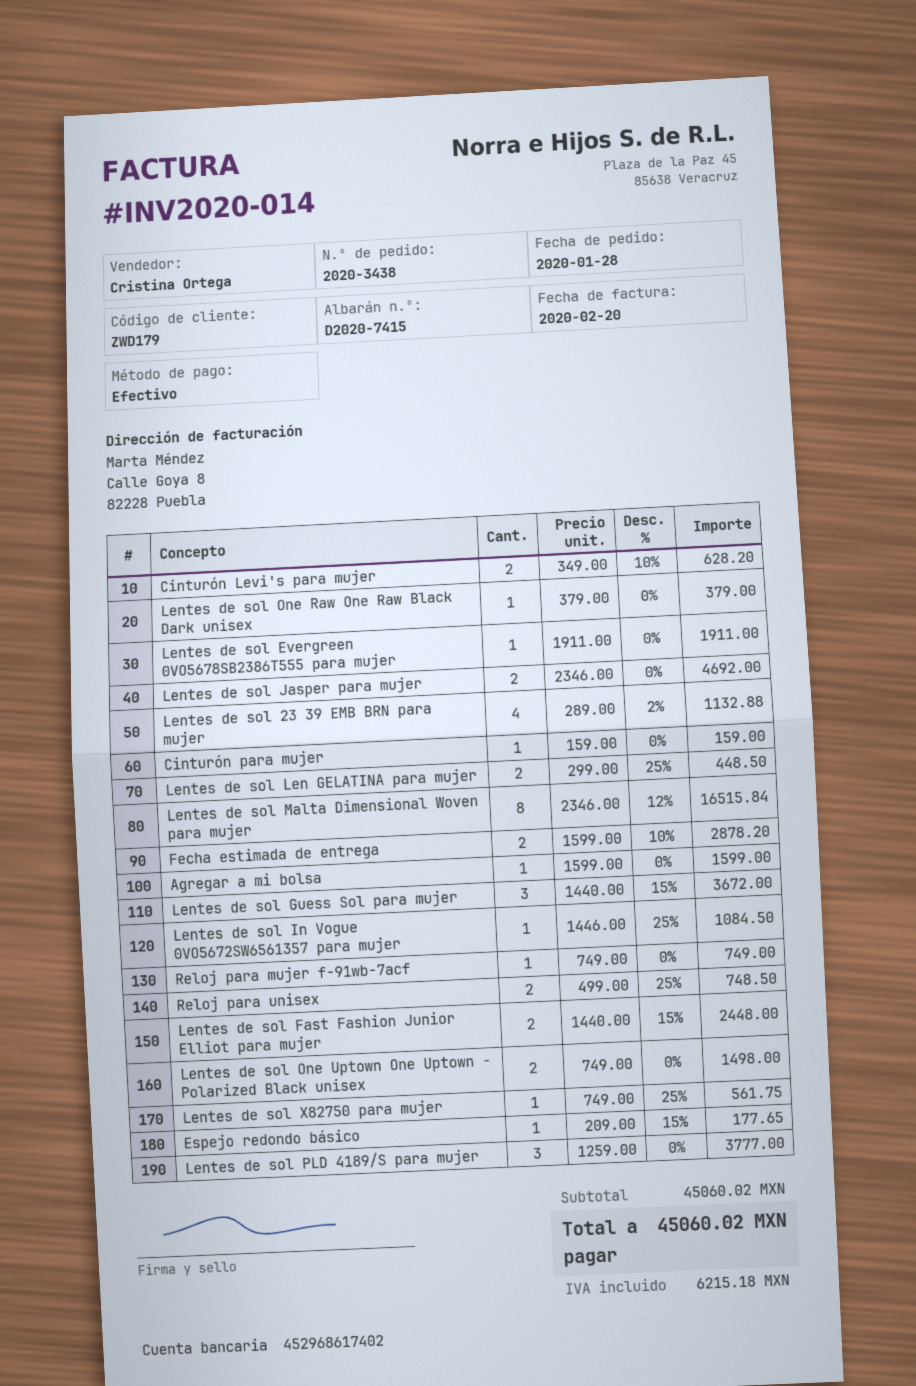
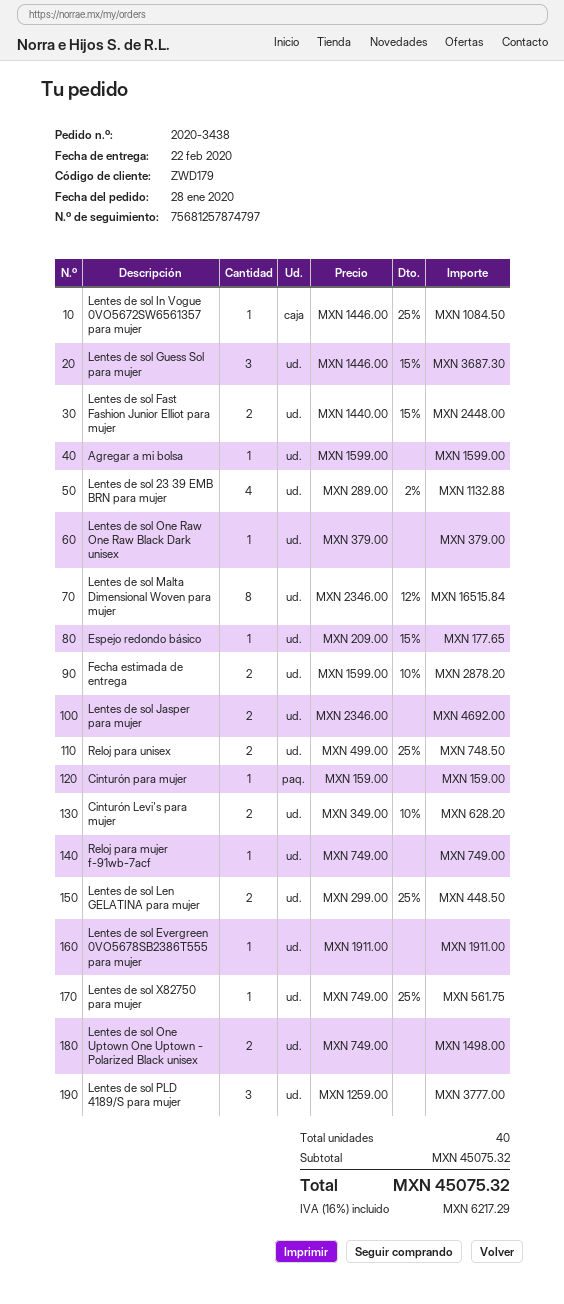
Lentes de sol Guess Sol para mujer: 3 x 1440.00 - 15% = 3672.00 -> 3 x 1446.00 - 15% = 3687.30
subtotal: 45060.02 -> 45075.32
tax: 6215.18 -> 6217.29
total: 45060.02 -> 45075.32

